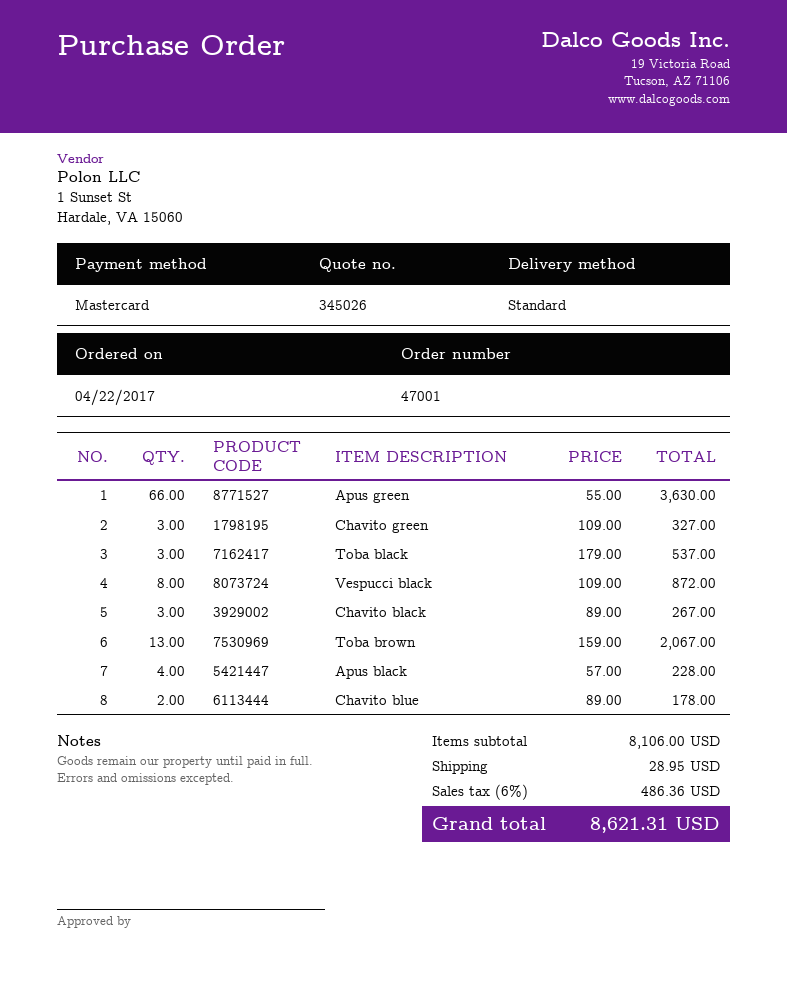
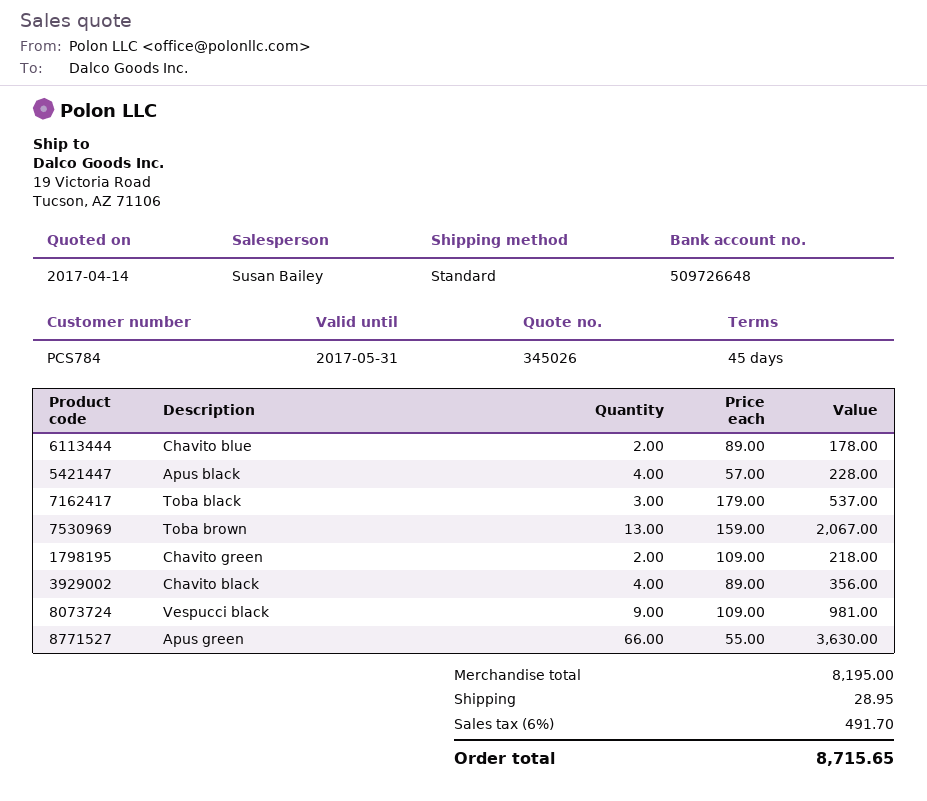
Chavito green: 3 x 109.00 = 327.00 -> 2 x 109.00 = 218.00
Vespucci black: 8 x 109.00 = 872.00 -> 9 x 109.00 = 981.00
Chavito black: 3 x 89.00 = 267.00 -> 4 x 89.00 = 356.00
subtotal: 8106.00 -> 8195.00
tax: 6% = 486.36 -> 6% = 491.70
total: 8621.31 -> 8715.65

